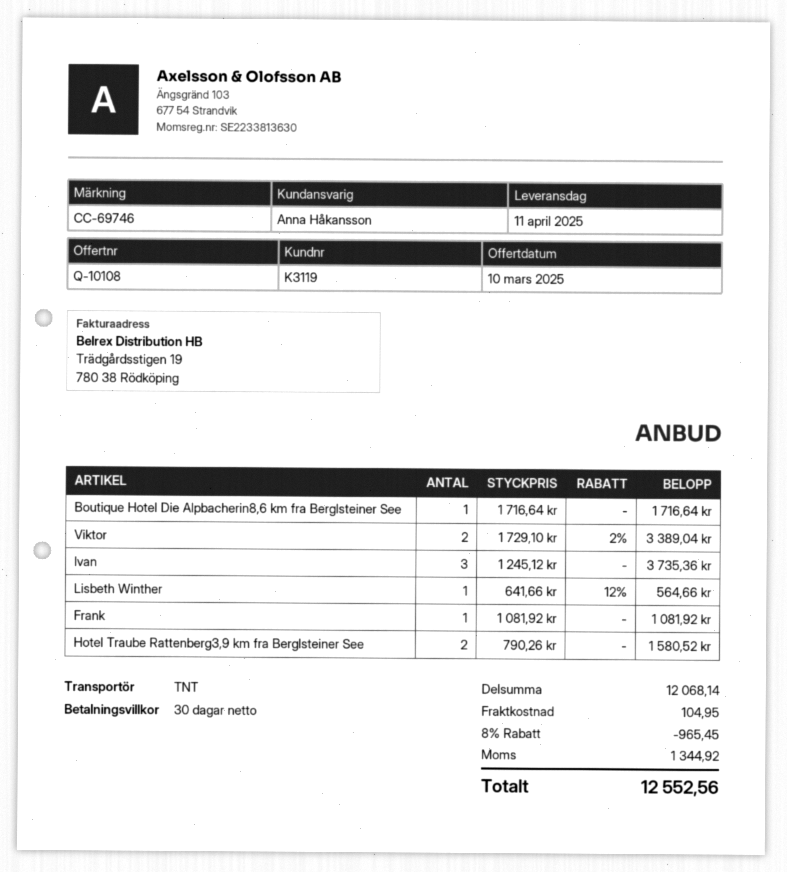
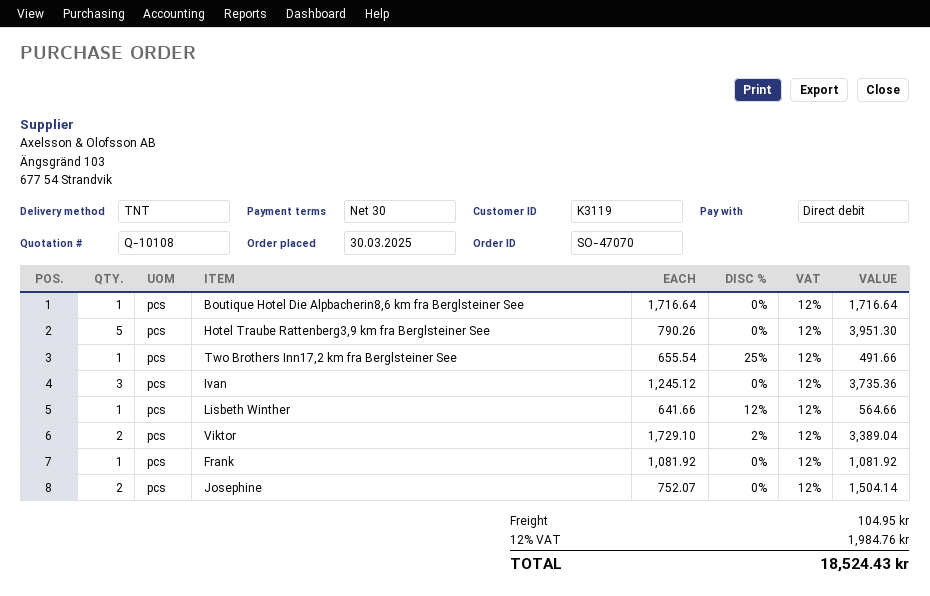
Hotel Traube Rattenberg3,9 km fra Berglsteiner See: 2 x 790.26 = 1580.52 -> 5 x 790.26 = 3951.30
Two Brothers Inn17,2 km fra Berglsteiner See: none -> 1 x 655.54 - 25% = 491.66
Josephine: none -> 2 x 752.07 = 1504.14
discount: 8% = 965.45 -> none
tax: 1344.92 -> 1984.76
total: 12552.56 -> 18524.43

